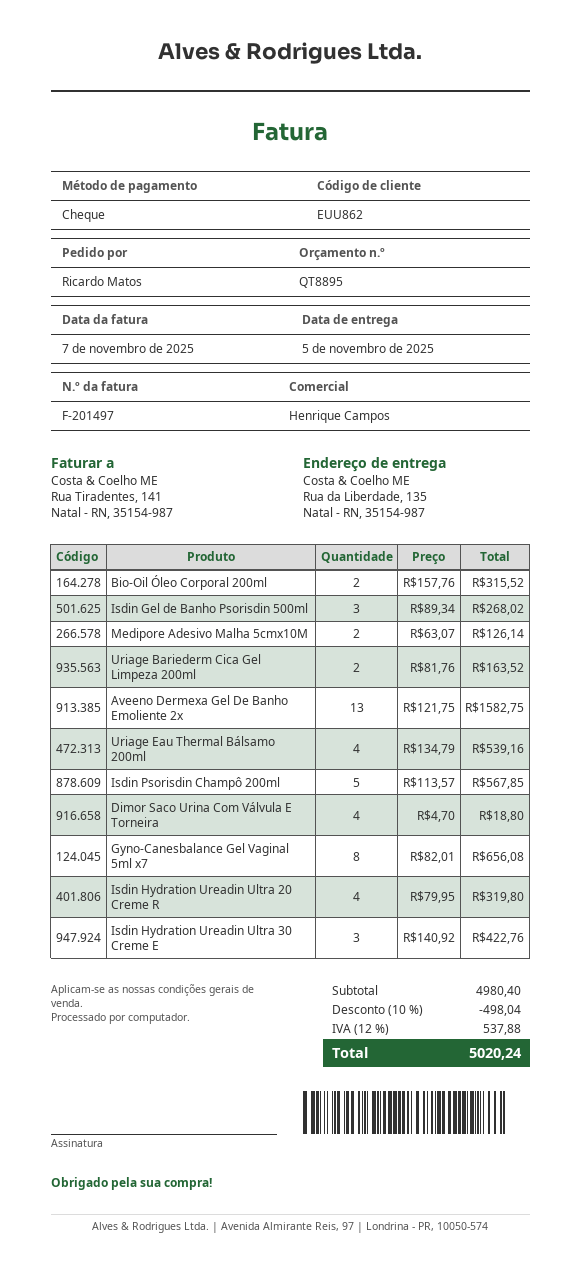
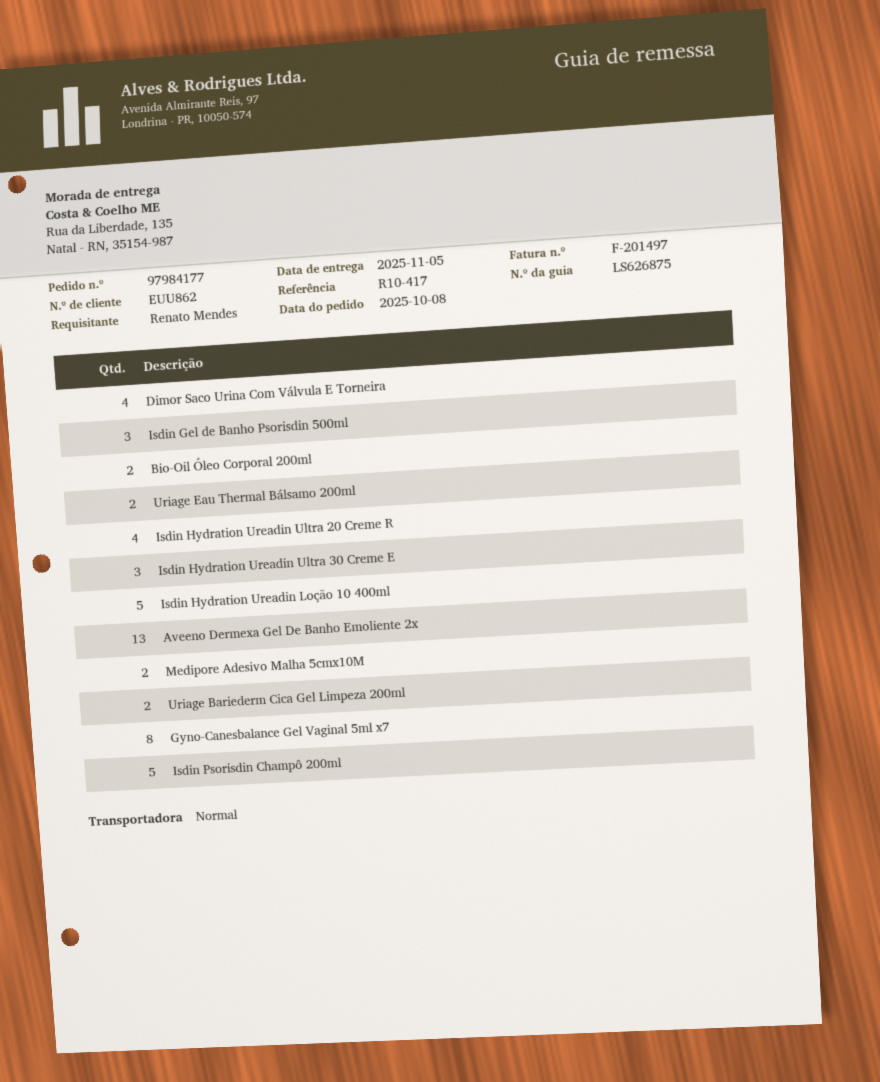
ordered by: Ricardo Matos -> Renato Mendes
Uriage Eau Thermal Bálsamo 200ml: 4 -> 2
Isdin Hydration Ureadin Loção 10 400ml: none -> 5

